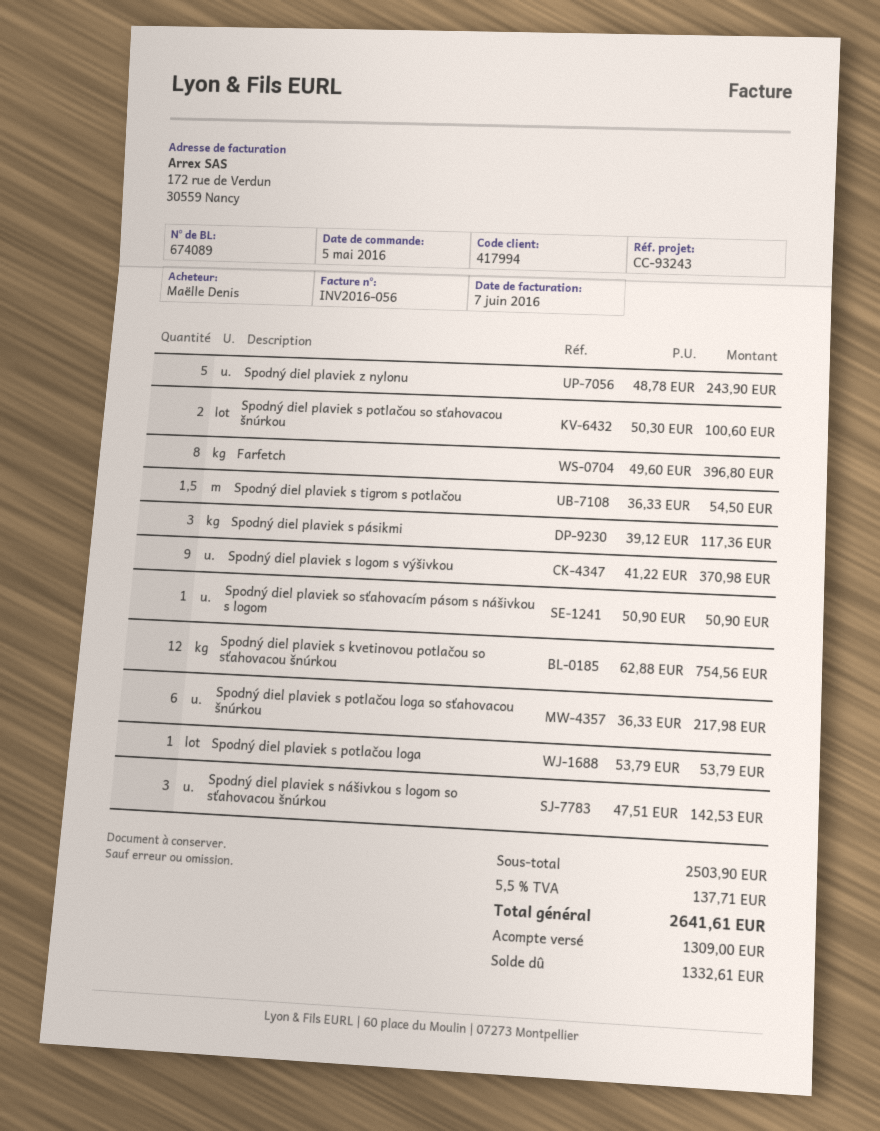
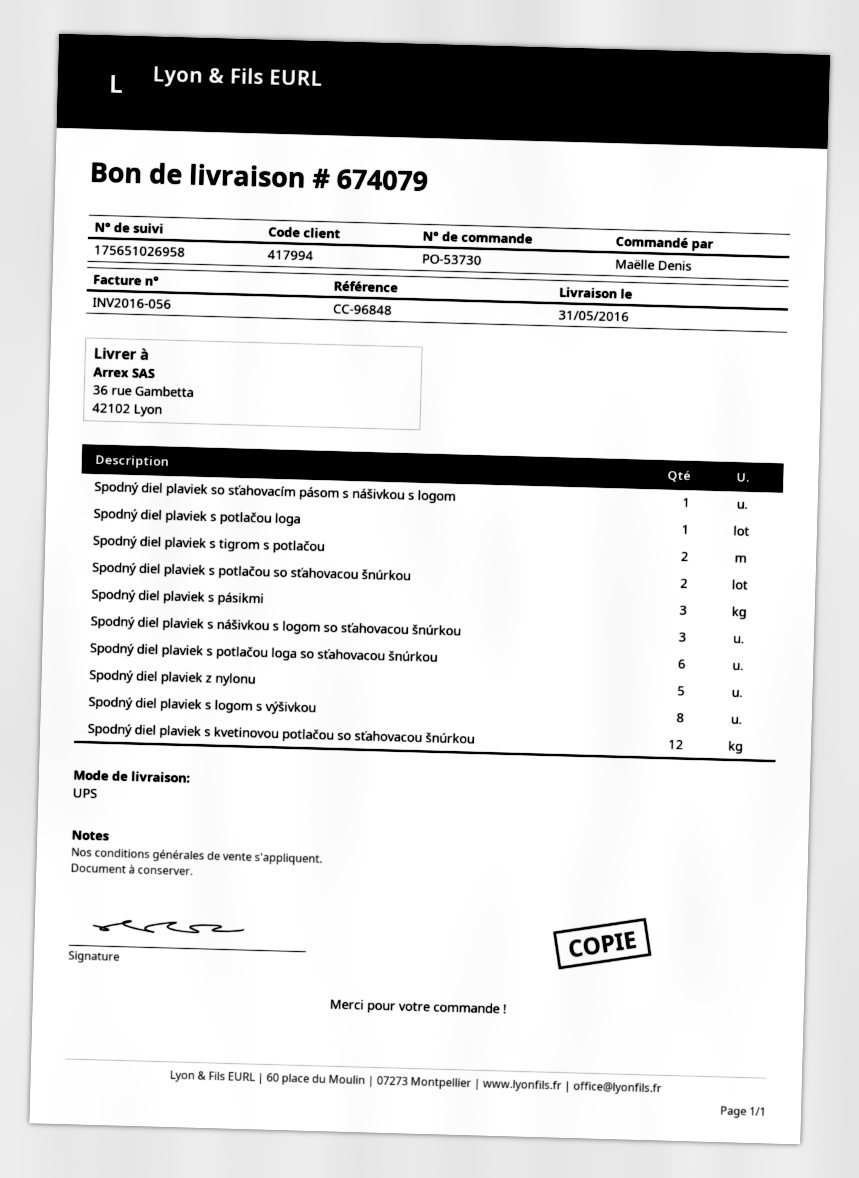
delivery note number: 674089 -> 674079
reference: CC-93243 -> CC-96848
Farfetch: 8 -> none
Spodný diel plaviek s tigrom s potlačou: 1.5 -> 2
Spodný diel plaviek s logom s výšivkou: 9 -> 8

